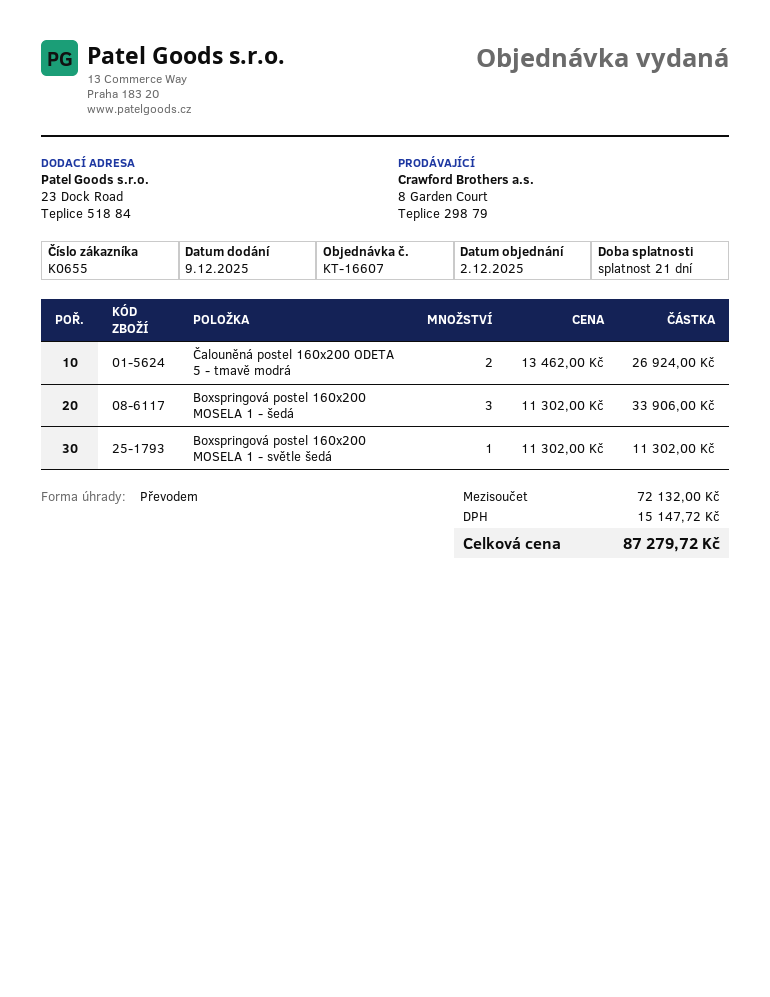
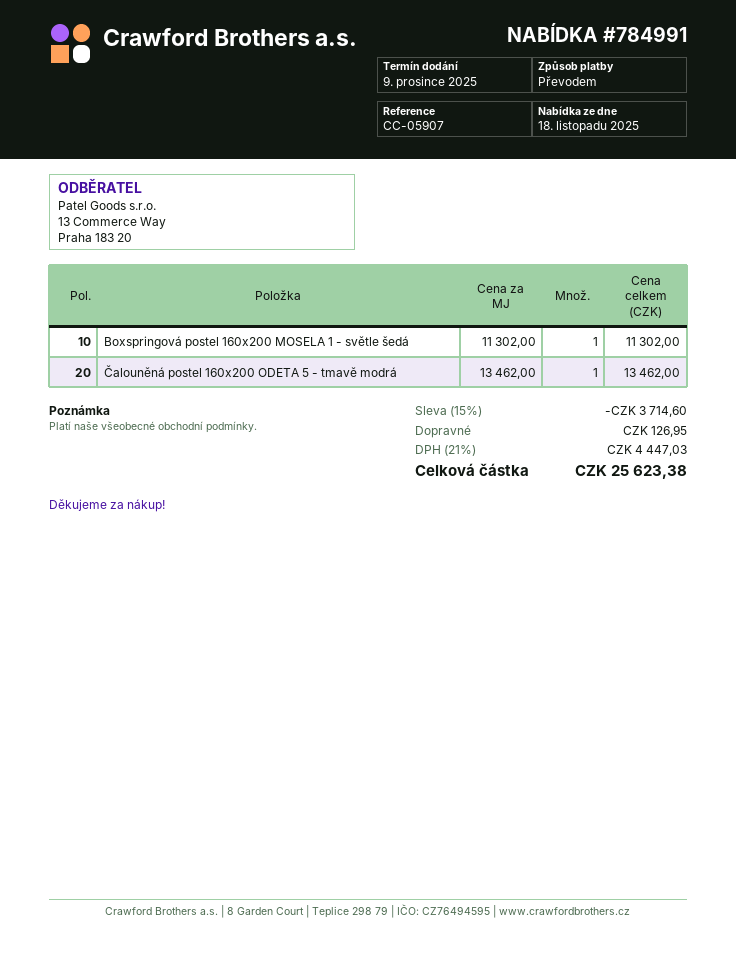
Čalouněná postel 160x200 ODETA 5 - tmavě modrá: 2 x 13462.00 = 26924.00 -> 1 x 13462.00 = 13462.00
Boxspringová postel 160x200 MOSELA 1 - šedá: 3 x 11302.00 = 33906.00 -> none
discount: none -> 15% = 3714.60
shipping: none -> 126.95
tax: 15147.72 -> 4447.03
total: 87279.72 -> 25623.38

